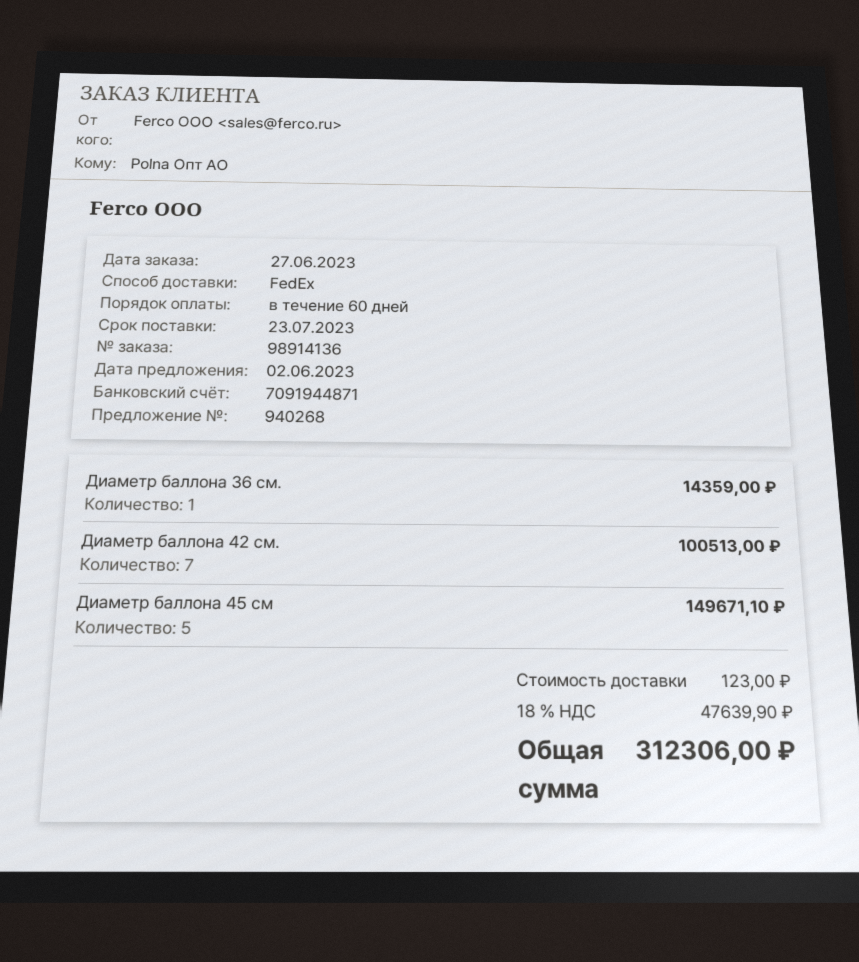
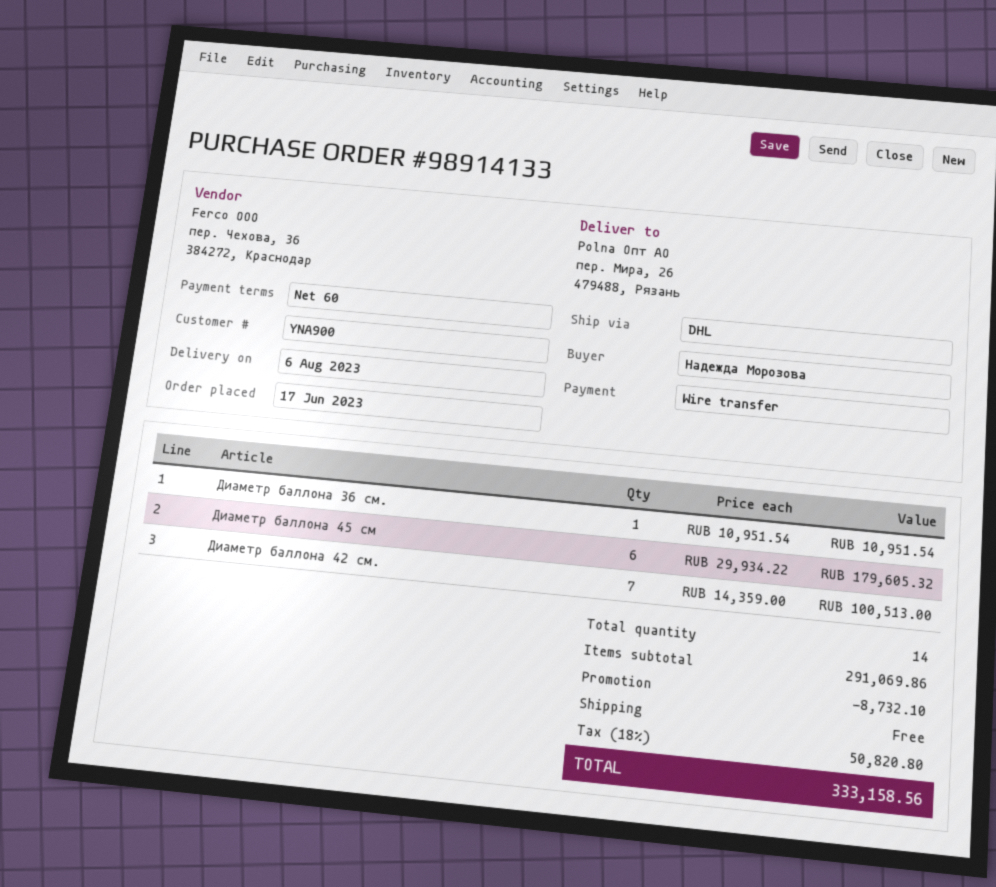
order number: 98914136 -> 98914133
order date: 2023-06-27 -> 2023-06-17
delivery date: 2023-07-23 -> 2023-08-06
shipping method: FedEx -> DHL
Диаметр баллона 36 см.: 1 for 14359.00 -> 1 for 10951.54
Диаметр баллона 45 см: 5 for 149671.10 -> 6 for 179605.32
discount: none -> 8732.10
shipping: 123.00 -> 0.00
tax: 18% = 47639.90 -> 18% = 50820.80
total: 312306.00 -> 333158.56

